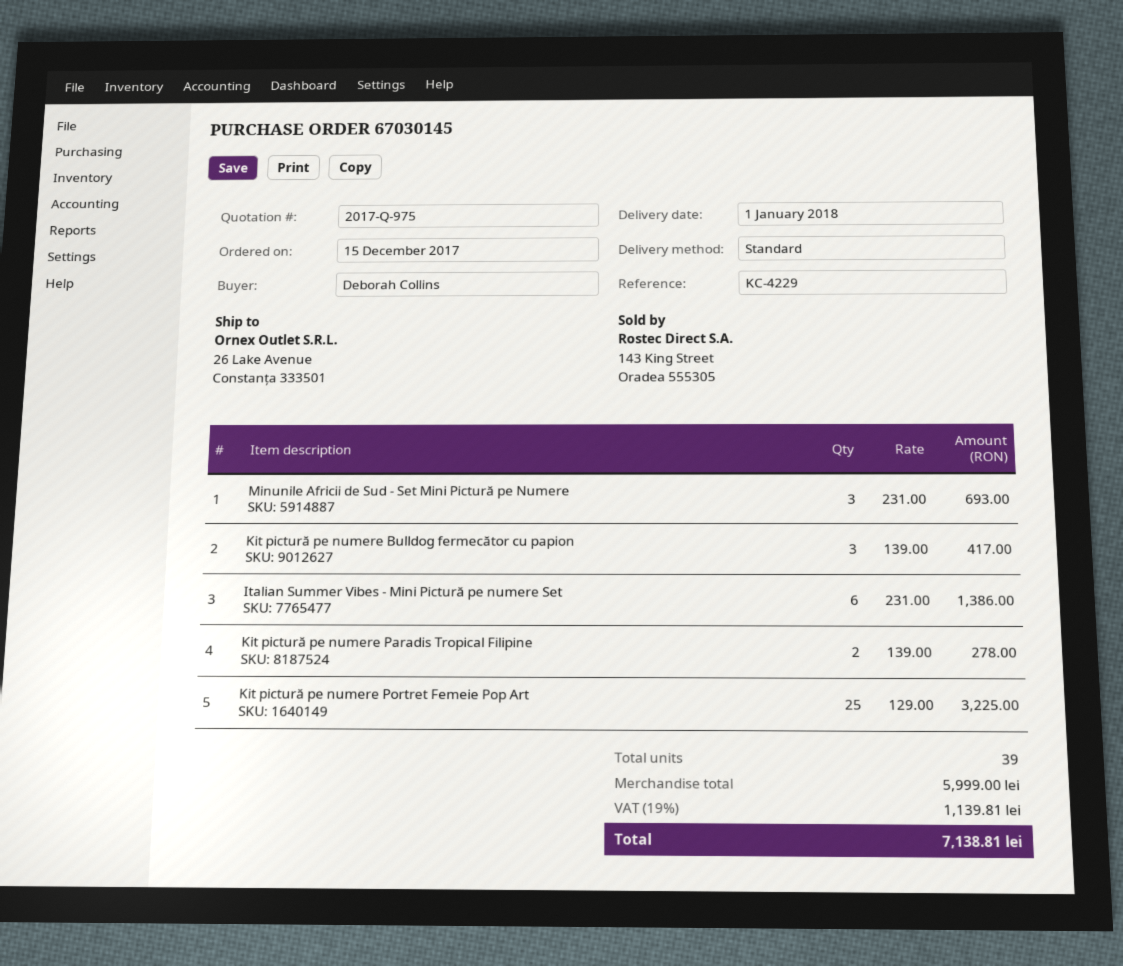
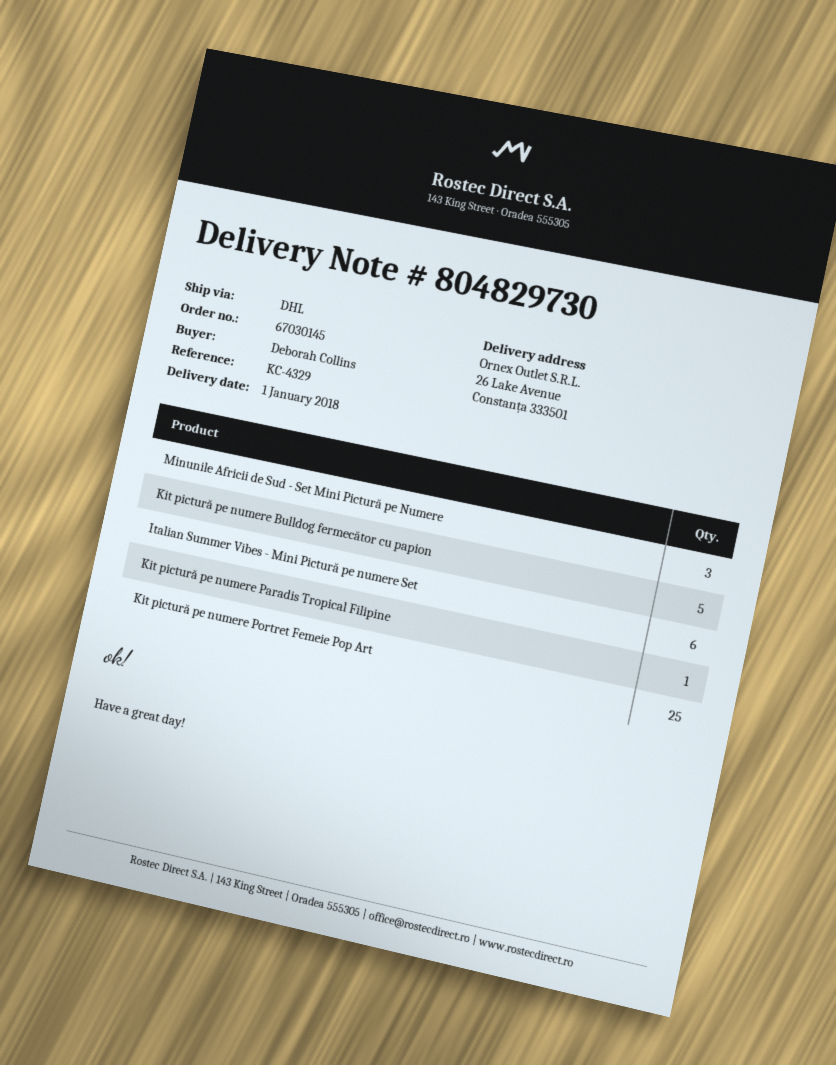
reference: KC-4229 -> KC-4329
shipping method: standard -> DHL
Kit pictură pe numere Bulldog fermecător cu papion: 3 -> 5
Kit pictură pe numere Paradis Tropical Filipine: 2 -> 1

